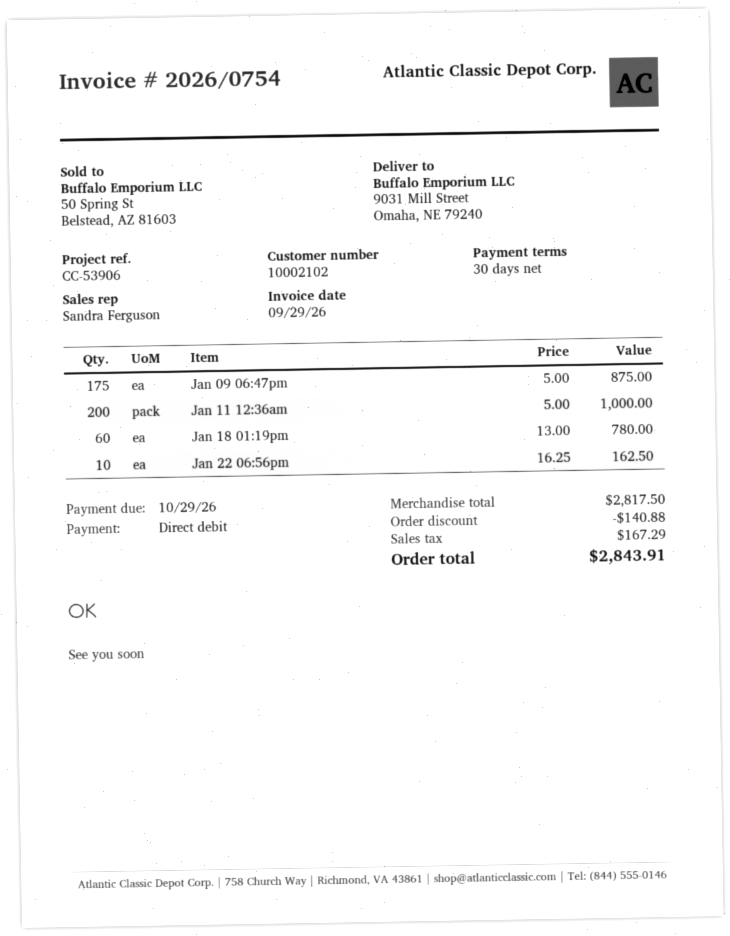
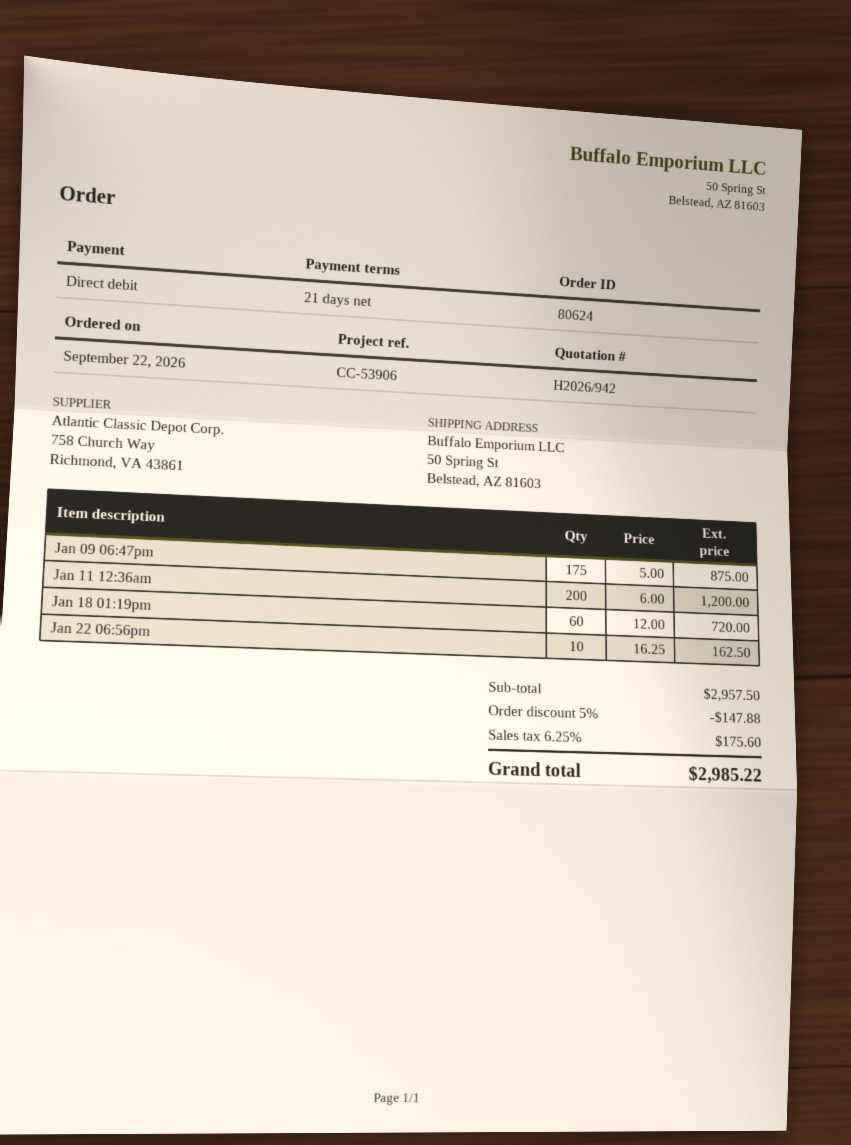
payment terms: 30 days -> 21 days
ship to: 9031 Mill Street, Omaha, NE 79240 -> 50 Spring St, Belstead, AZ 81603
Jan 11 12:36am: 200 x 5.00 = 1000.00 -> 200 x 6.00 = 1200.00
Jan 18 01:19pm: 60 x 13.00 = 780.00 -> 60 x 12.00 = 720.00
subtotal: 2817.50 -> 2957.50
discount: 140.88 -> 147.88
tax: 167.29 -> 175.60
total: 2843.91 -> 2985.22

